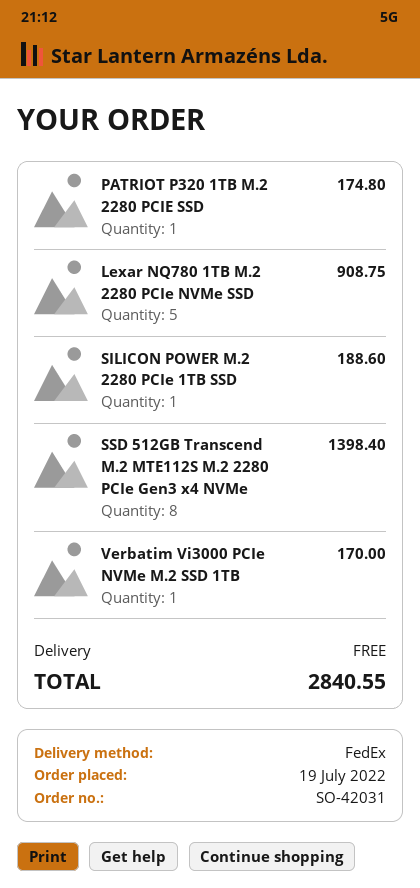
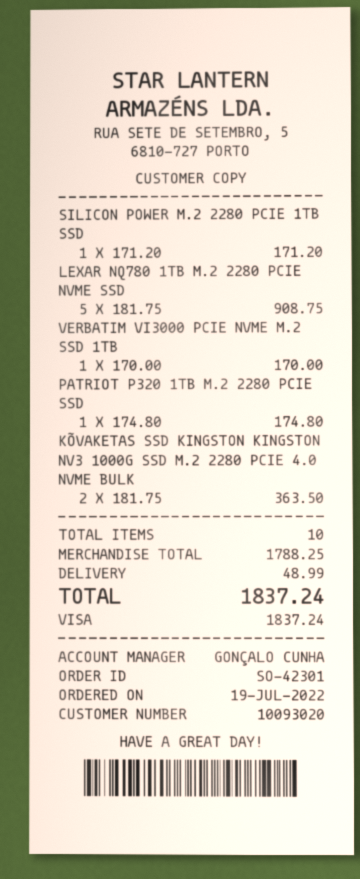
order number: SO-42031 -> SO-42301
SILICON POWER M.2 2280 PCIe 1TB SSD: 1 for 188.60 -> 1 for 171.20
SSD 512GB Transcend M.2 MTE112S M.2 2280 PCIe Gen3 x4 NVMe: 8 for 1398.40 -> none
KÕVAKETAS SSD KINGSTON KINGSTON NV3 1000G SSD M.2 2280 PCIE 4.0 NVME BULK: none -> 2 for 363.50
shipping: 0.00 -> 48.99
total: 2840.55 -> 1837.24

